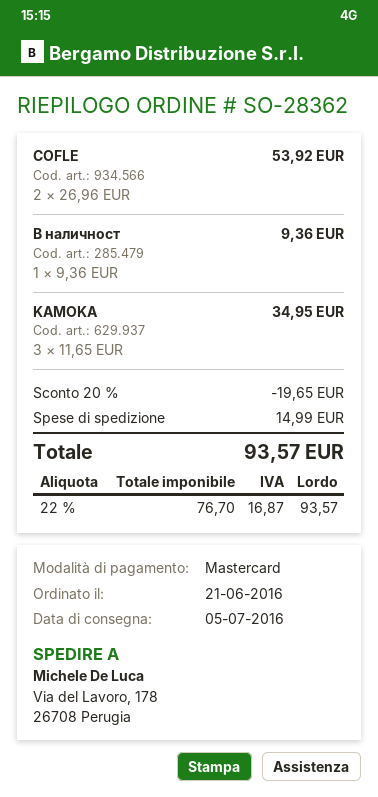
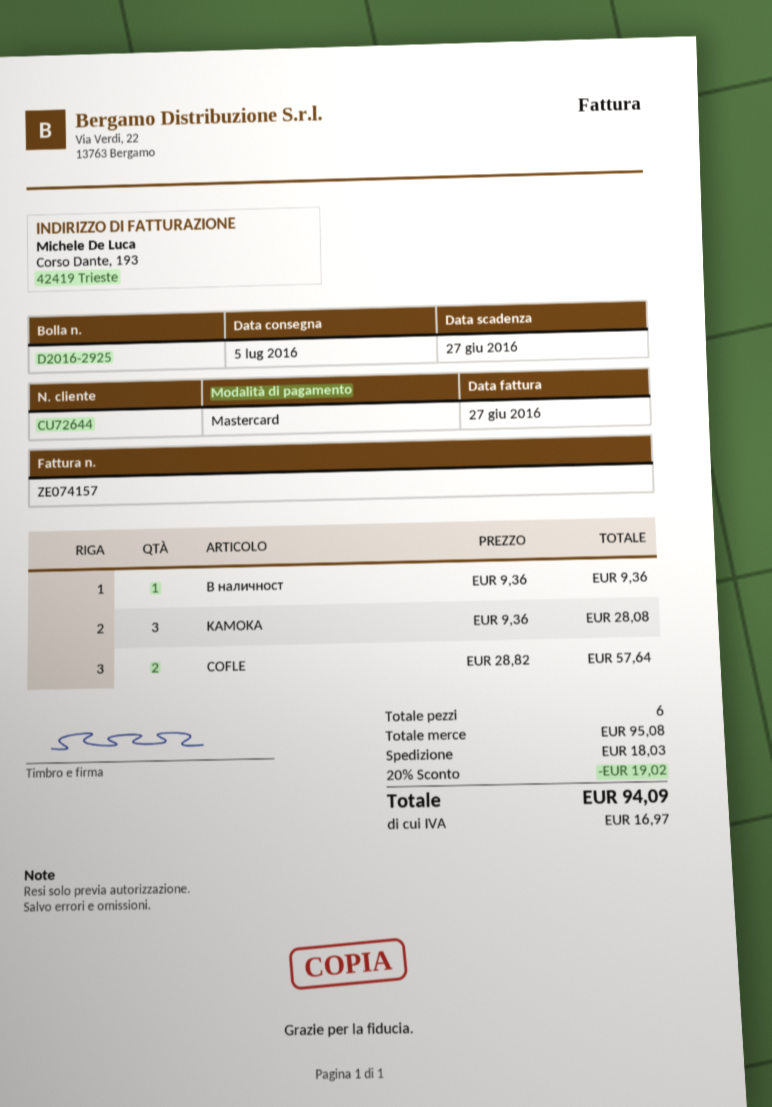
COFLE: 2 x 26.96 = 53.92 -> 2 x 28.82 = 57.64
KAMOKA: 3 x 11.65 = 34.95 -> 3 x 9.36 = 28.08
discount: 20% = 19.65 -> 20% = 19.02
shipping: 14.99 -> 18.03
tax: 16.87 -> 16.97
total: 93.57 -> 94.09

